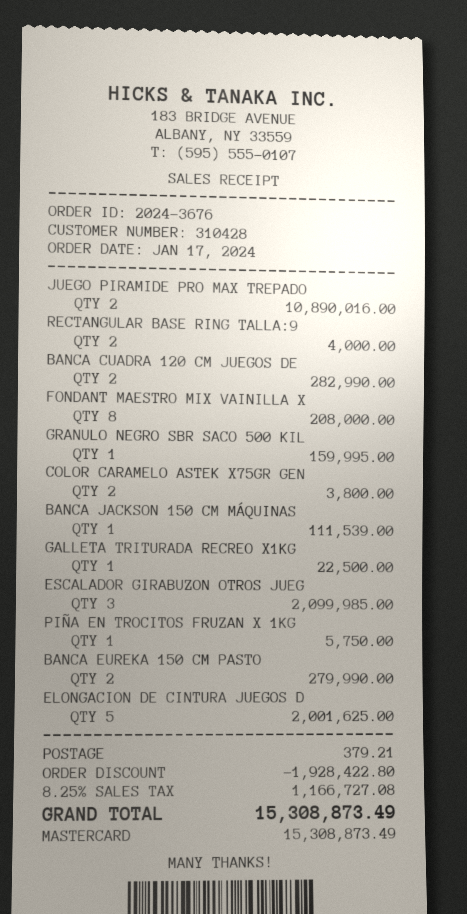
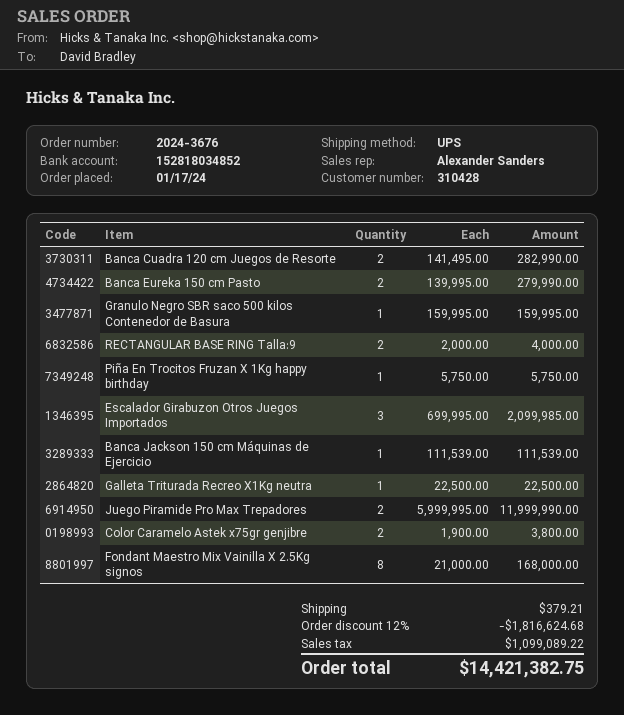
JUEGO PIRAMIDE PRO MAX TREPADO: 2 for 10890016.00 -> 2 for 11999990.00
FONDANT MAESTRO MIX VAINILLA X: 8 for 208000.00 -> 8 for 168000.00
ELONGACION DE CINTURA JUEGOS D: 5 for 2001625.00 -> none
discount: 1928422.80 -> 1816624.68
tax: 1166727.08 -> 1099089.22
total: 15308873.49 -> 14421382.75

